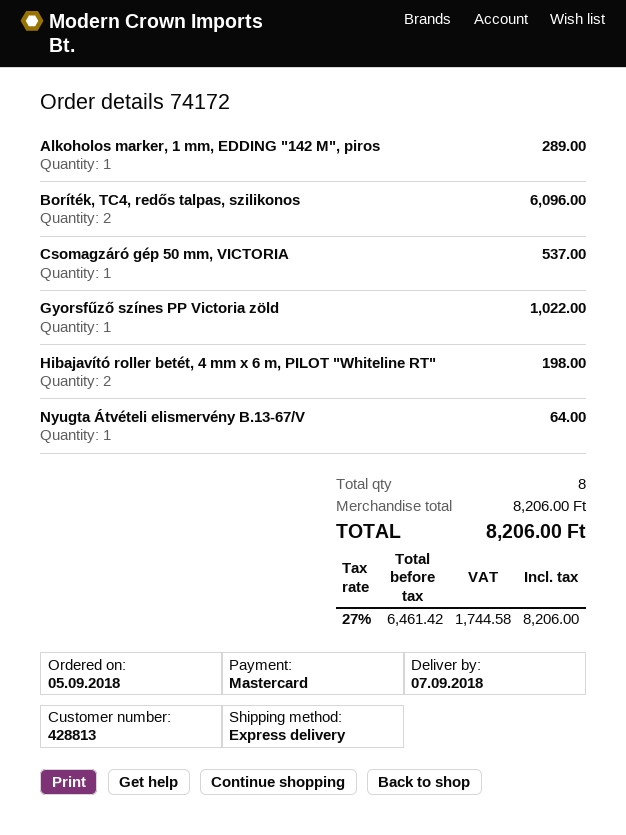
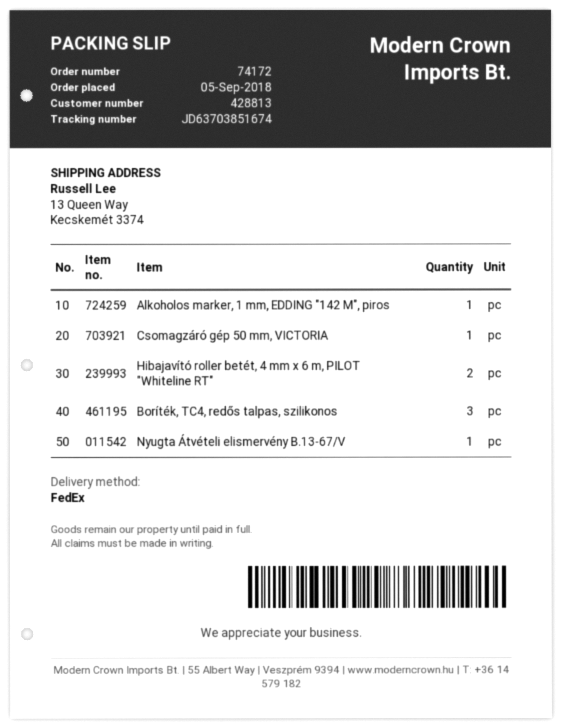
shipping method: express -> FedEx
Boríték, TC4, redős talpas, szilikonos: 2 -> 3
Gyorsfűző színes PP Victoria zöld: 1 -> none

